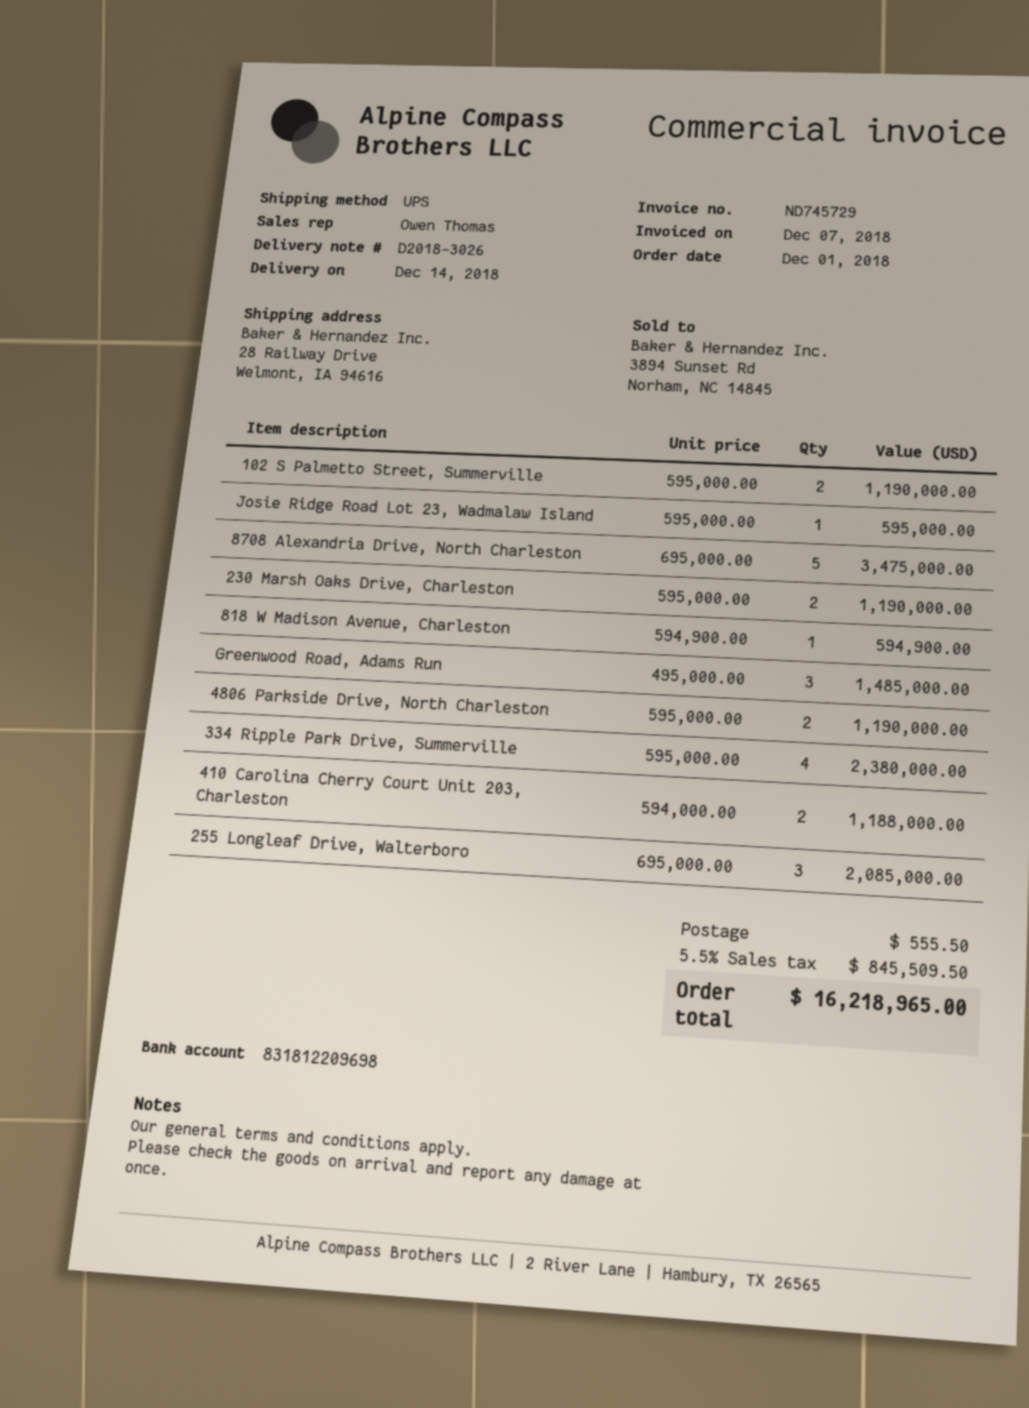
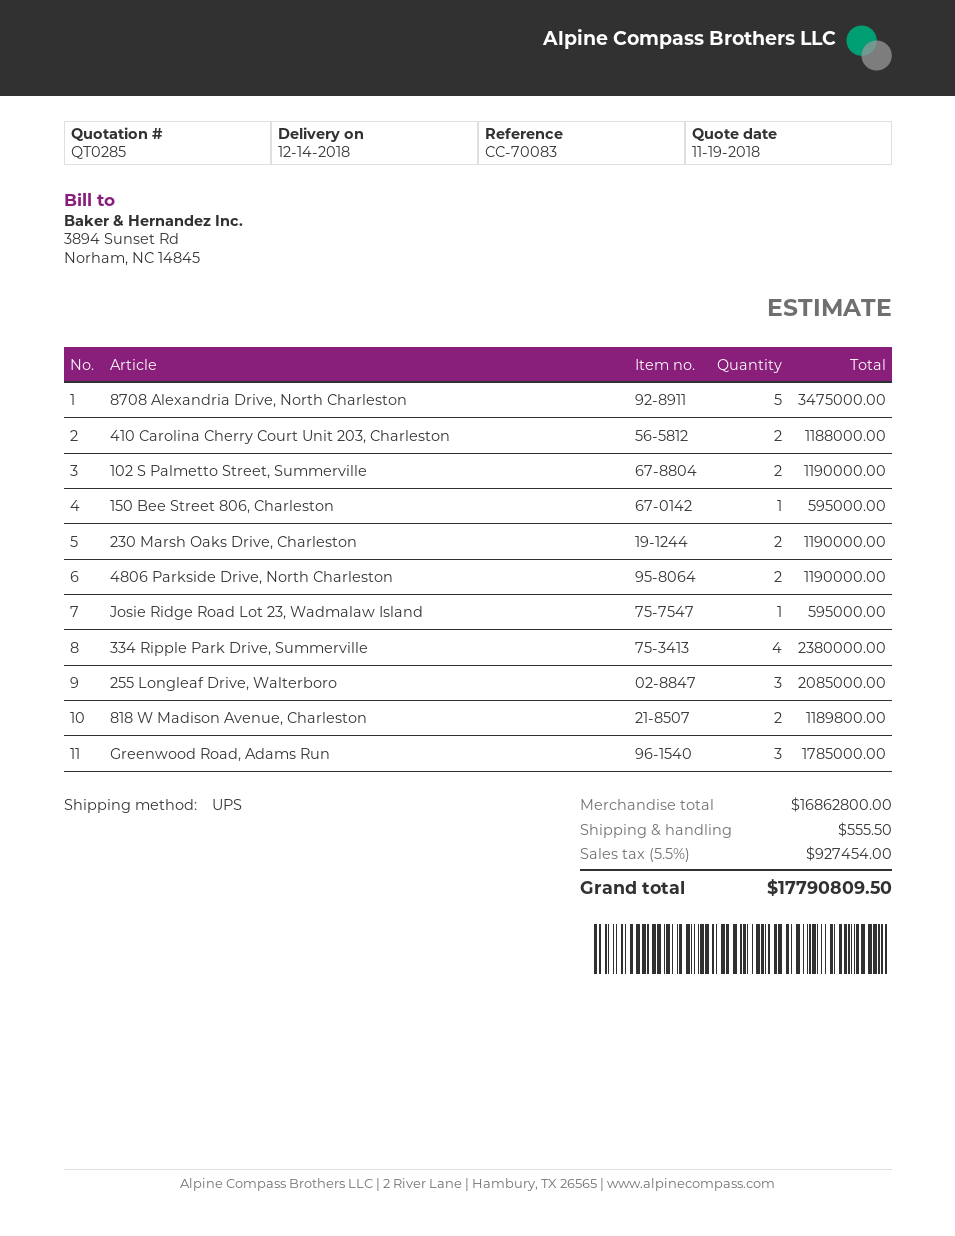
818 W Madison Avenue, Charleston: 1 for 594900.00 -> 2 for 1189800.00
Greenwood Road, Adams Run: 3 for 1485000.00 -> 3 for 1785000.00
150 Bee Street 806, Charleston: none -> 1 for 595000.00
tax: 5.5% = 845509.50 -> 5.5% = 927454.00
total: 16218965.00 -> 17790809.50

